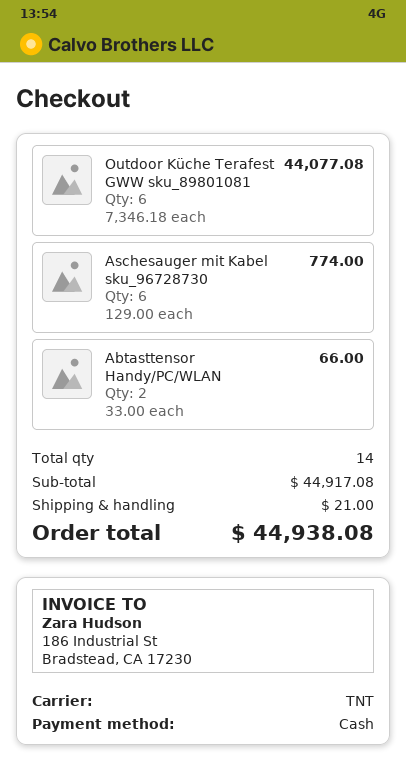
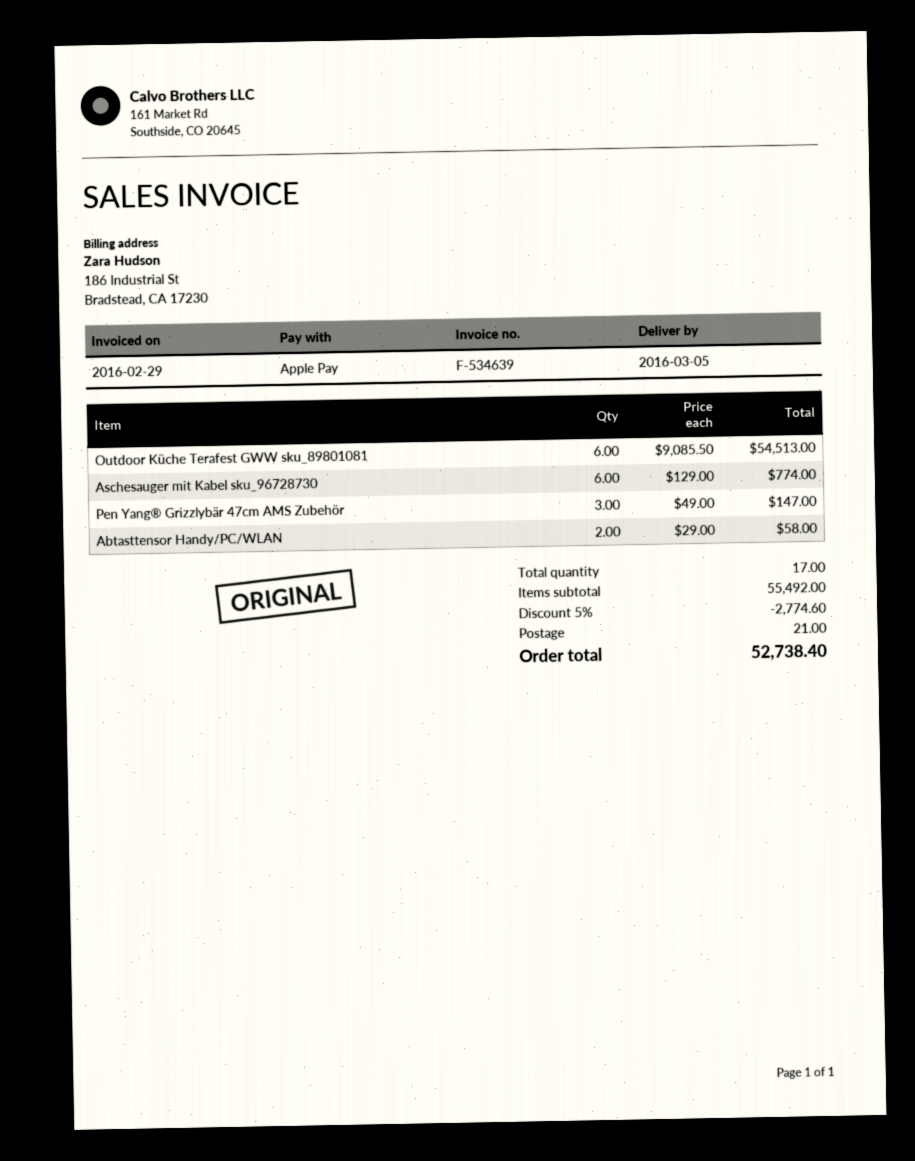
payment method: cash -> Apple Pay
Outdoor Küche Terafest GWW sku_89801081: 6 x 7346.18 = 44077.08 -> 6 x 9085.50 = 54513.00
Abtasttensor Handy/PC/WLAN: 2 x 33.00 = 66.00 -> 2 x 29.00 = 58.00
Pen Yang® Grizzlybär 47cm AMS Zubehör: none -> 3 x 49.00 = 147.00
total quantity: 14 -> 17
subtotal: 44917.08 -> 55492.00
discount: none -> 5% = 2774.60
total: 44938.08 -> 52738.40

